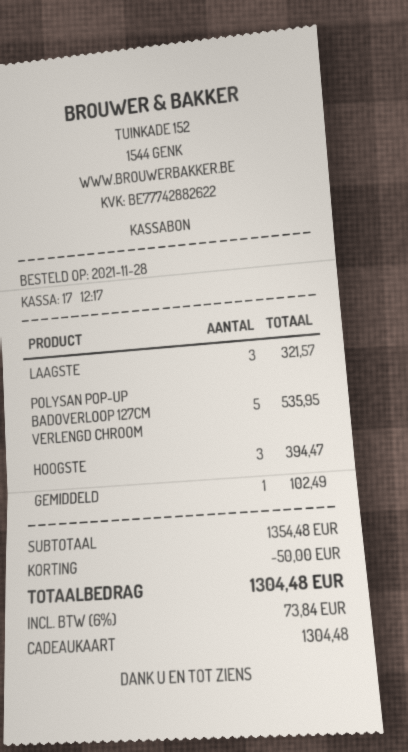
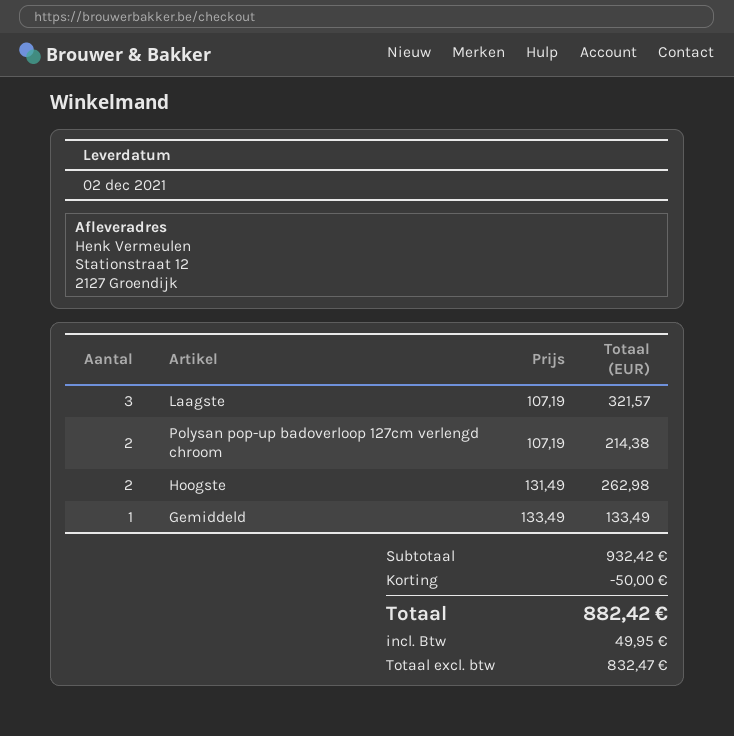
POLYSAN POP-UP BADOVERLOOP 127CM VERLENGD CHROOM: 5 for 535.95 -> 2 for 214.38
HOOGSTE: 3 for 394.47 -> 2 for 262.98
GEMIDDELD: 1 for 102.49 -> 1 for 133.49
subtotal: 1354.48 -> 932.42
tax: 73.84 -> 49.95
total: 1304.48 -> 882.42

